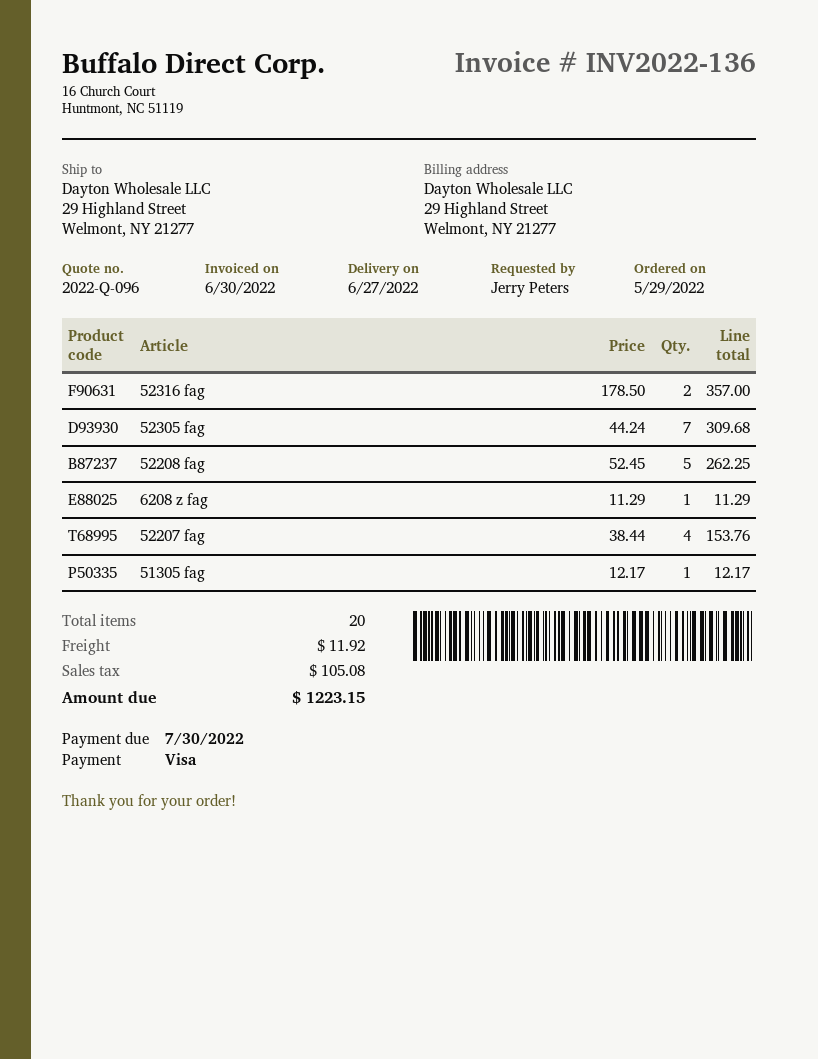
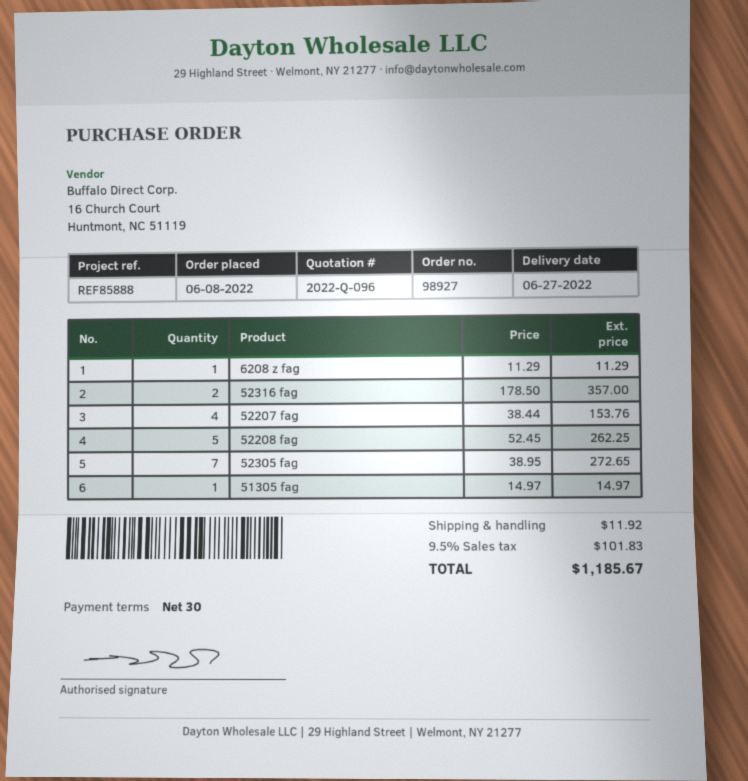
order date: 2022-05-29 -> 2022-06-08
52305 fag: 7 x 44.24 = 309.68 -> 7 x 38.95 = 272.65
51305 fag: 1 x 12.17 = 12.17 -> 1 x 14.97 = 14.97
tax: 105.08 -> 101.83
total: 1223.15 -> 1185.67

